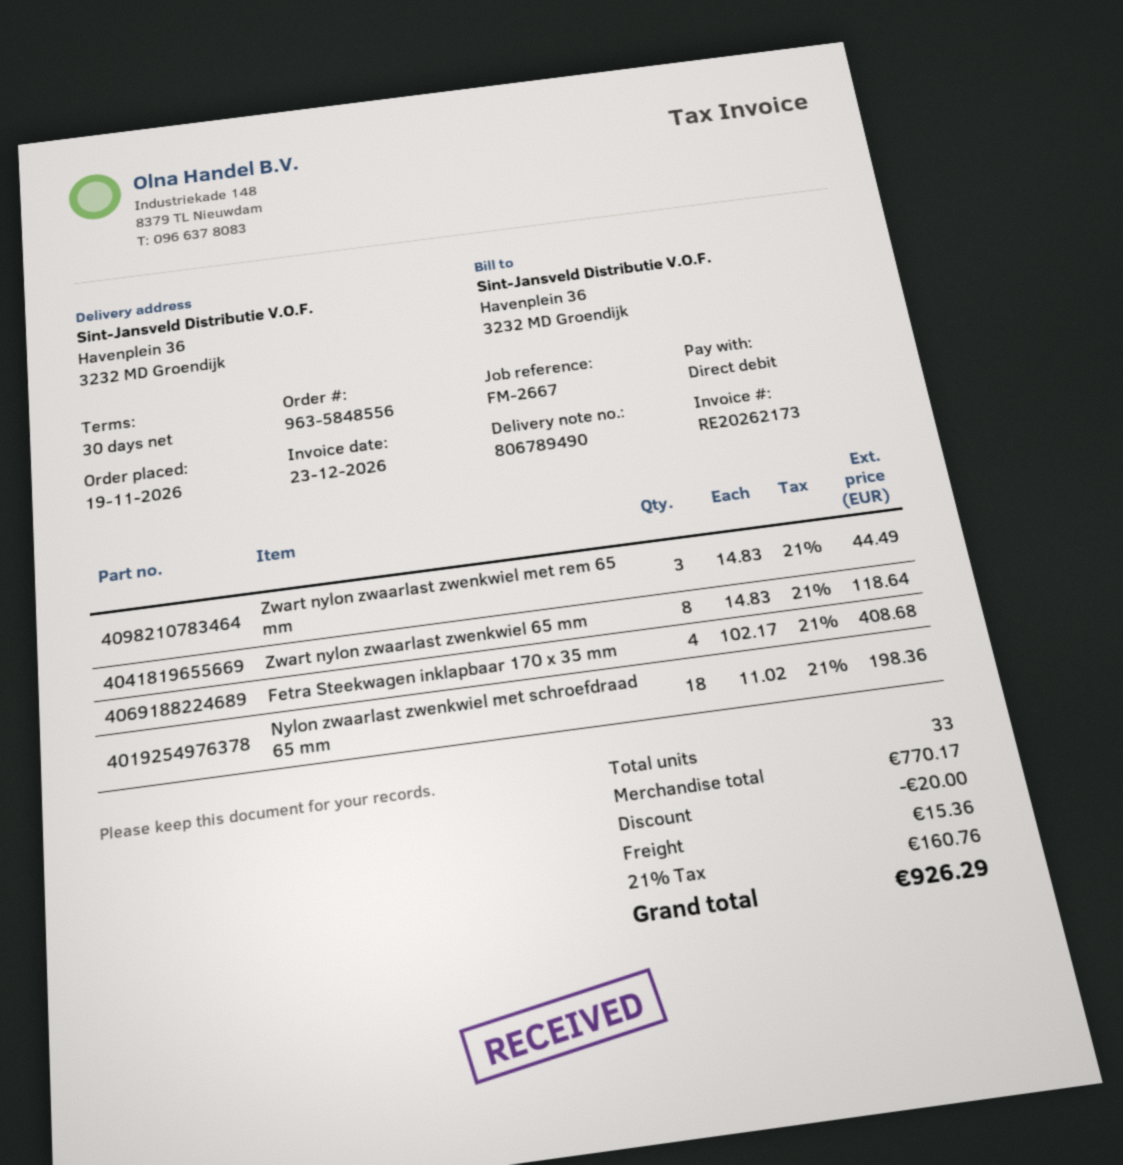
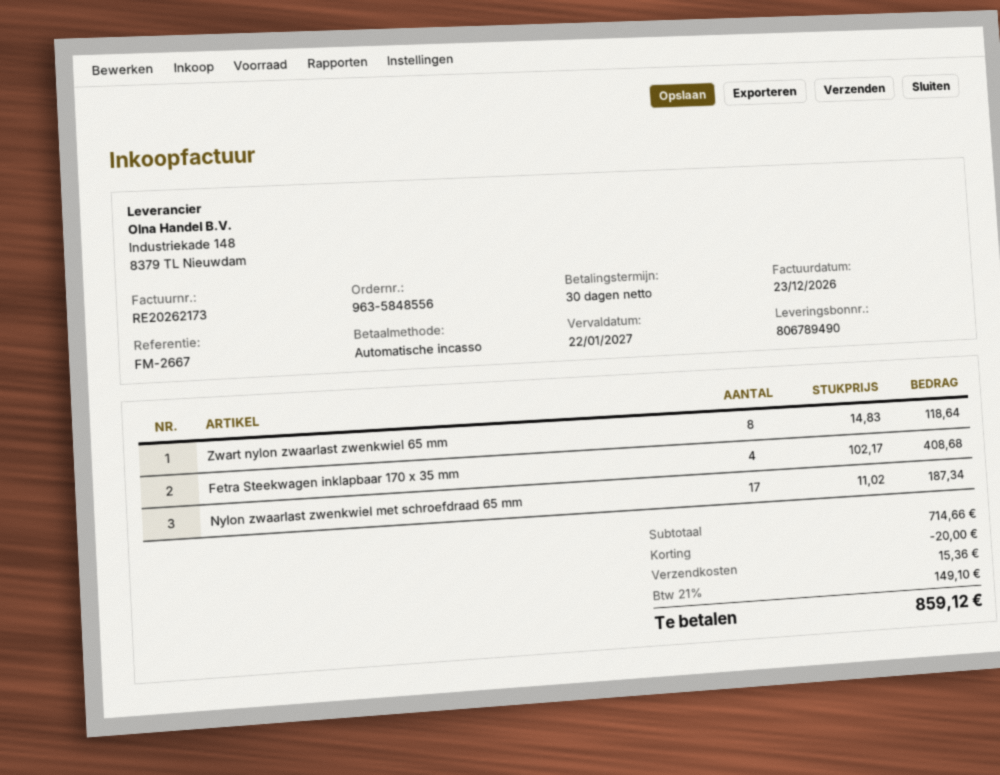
Zwart nylon zwaarlast zwenkwiel met rem 65 mm: 3 x 14.83 = 44.49 -> none
Nylon zwaarlast zwenkwiel met schroefdraad 65 mm: 18 x 11.02 = 198.36 -> 17 x 11.02 = 187.34
subtotal: 770.17 -> 714.66
tax: 21% = 160.76 -> 21% = 149.10
total: 926.29 -> 859.12

